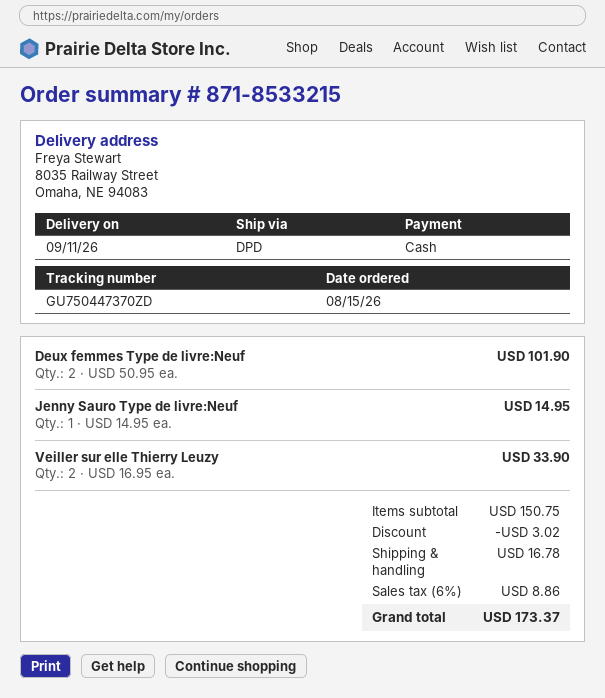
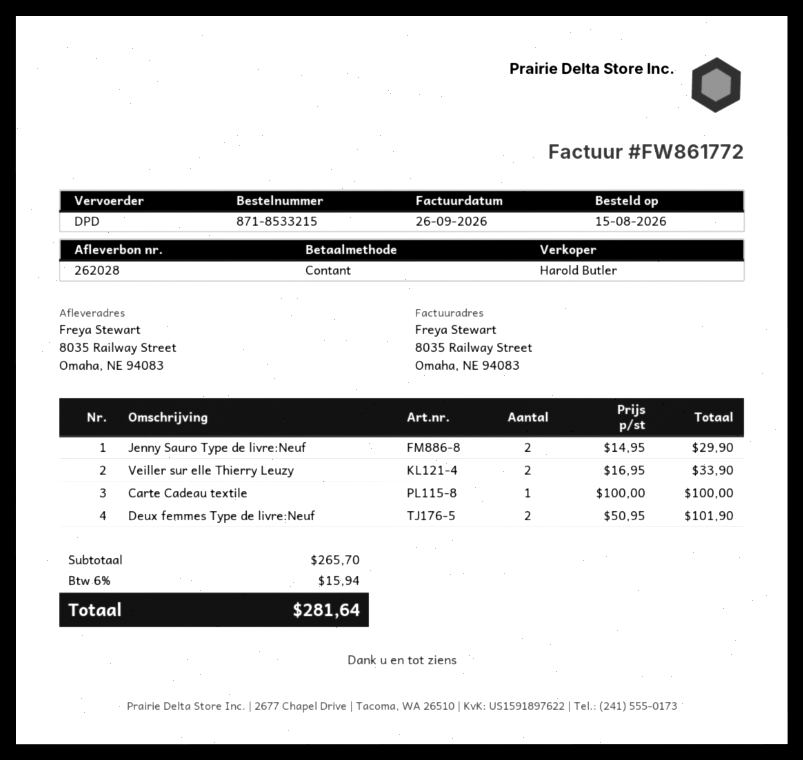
Jenny Sauro Type de livre:Neuf: 1 x 14.95 = 14.95 -> 2 x 14.95 = 29.90
Carte Cadeau textile: none -> 1 x 100.00 = 100.00
subtotal: 150.75 -> 265.70
discount: 3.02 -> none
shipping: 16.78 -> none
tax: 6% = 8.86 -> 6% = 15.94
total: 173.37 -> 281.64

